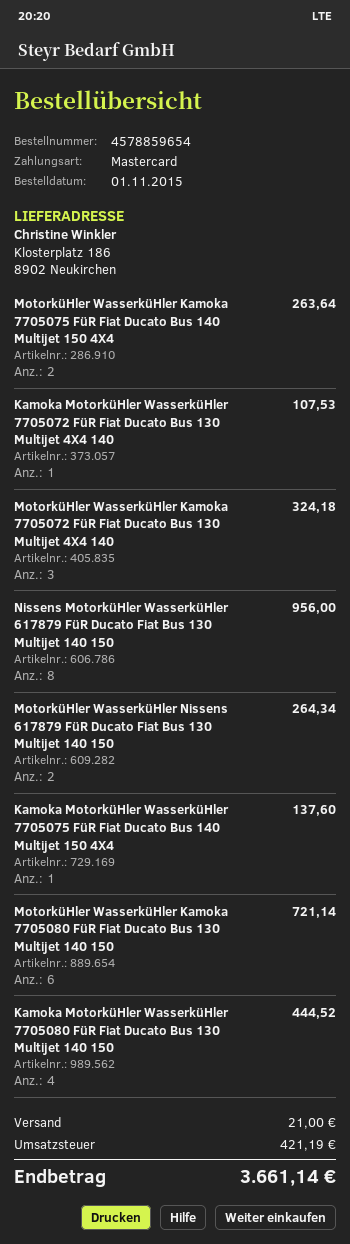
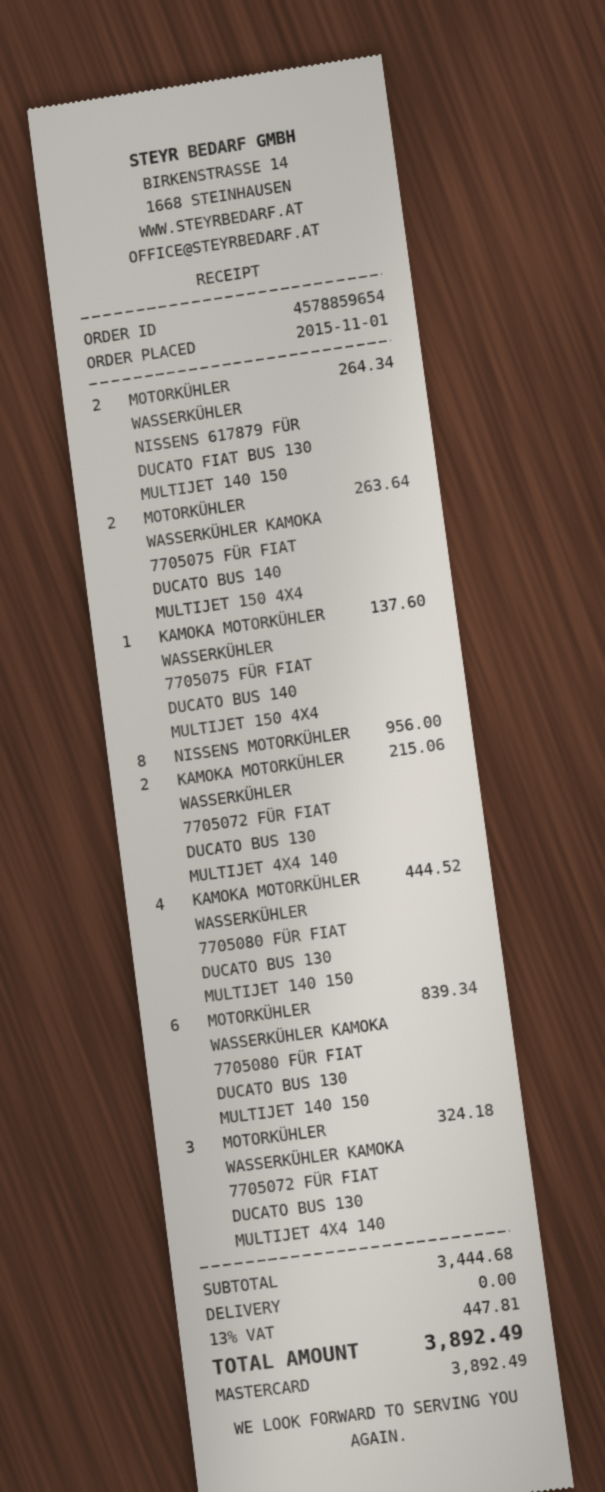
Kamoka MotorküHler WasserküHler 7705072 FüR Fiat Ducato Bus 130 Multijet 4X4 140: 1 for 107.53 -> 2 for 215.06
MotorküHler WasserküHler Kamoka 7705080 FüR Fiat Ducato Bus 130 Multijet 140 150: 6 for 721.14 -> 6 for 839.34
shipping: 21.00 -> 0.00
tax: 421.19 -> 447.81
total: 3661.14 -> 3892.49

